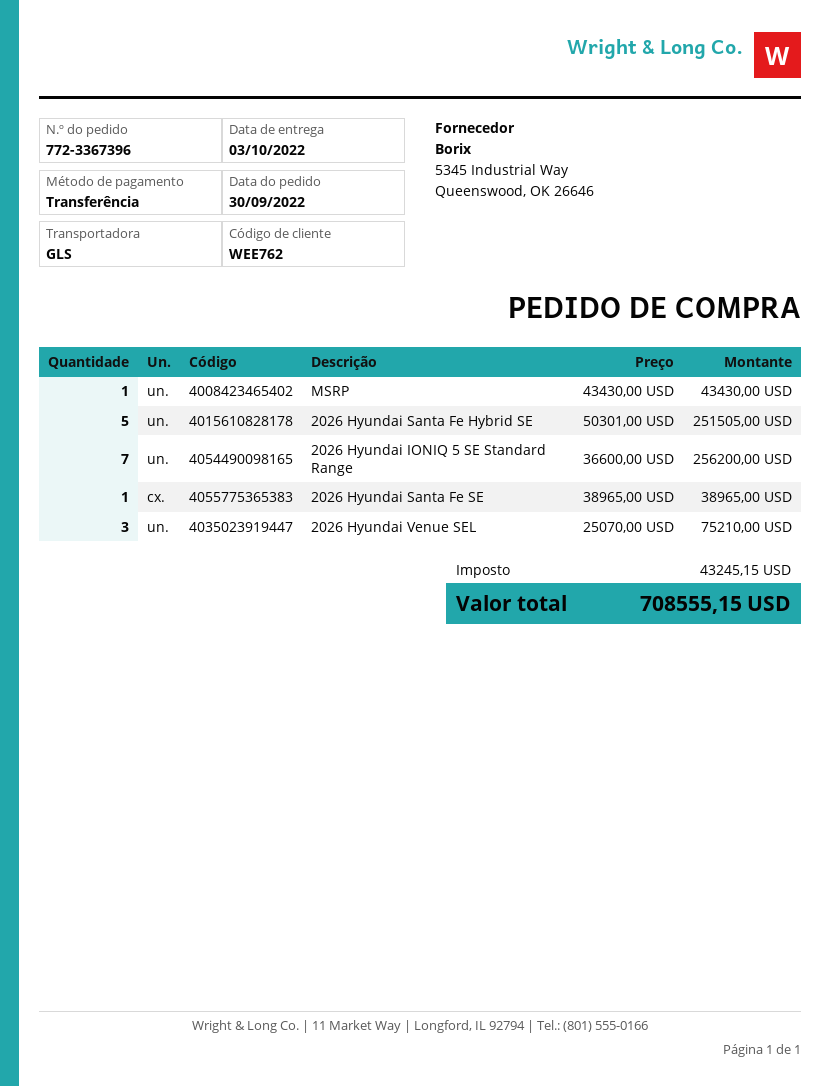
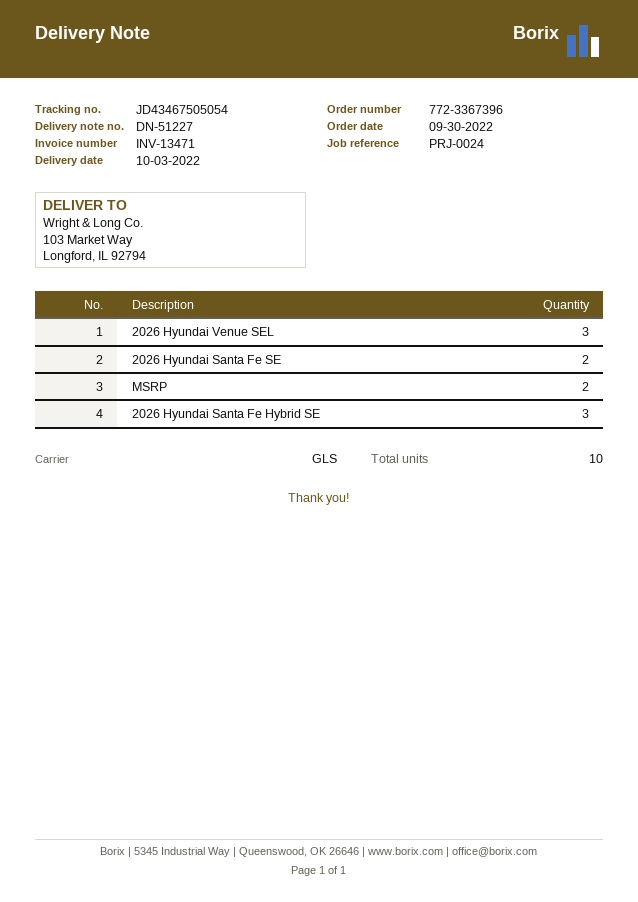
MSRP: 1 -> 2
2026 Hyundai Santa Fe Hybrid SE: 5 -> 3
2026 Hyundai IONIQ 5 SE Standard Range: 7 -> none
2026 Hyundai Santa Fe SE: 1 -> 2

